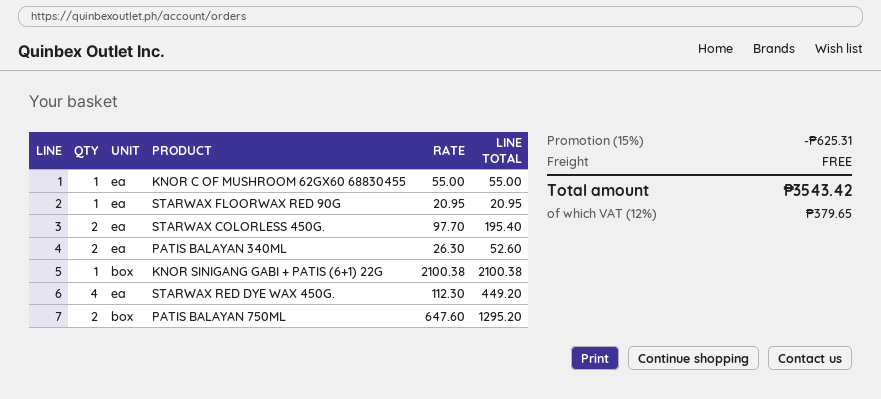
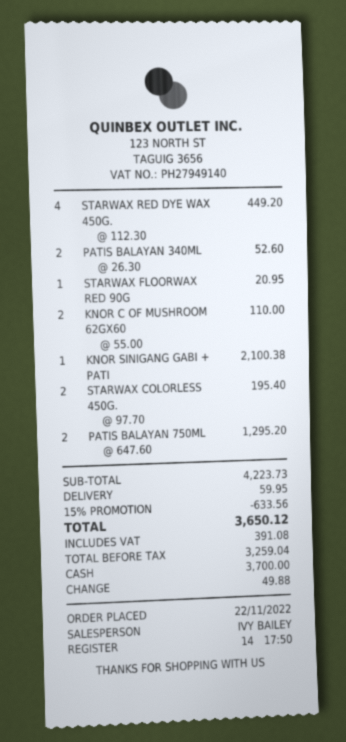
KNOR C OF MUSHROOM 62GX60 68830455: 1 x 55.00 = 55.00 -> 2 x 55.00 = 110.00
discount: 15% = 625.31 -> 15% = 633.56
shipping: 0.00 -> 59.95
tax: 379.65 -> 391.08
total: 3543.42 -> 3650.12

